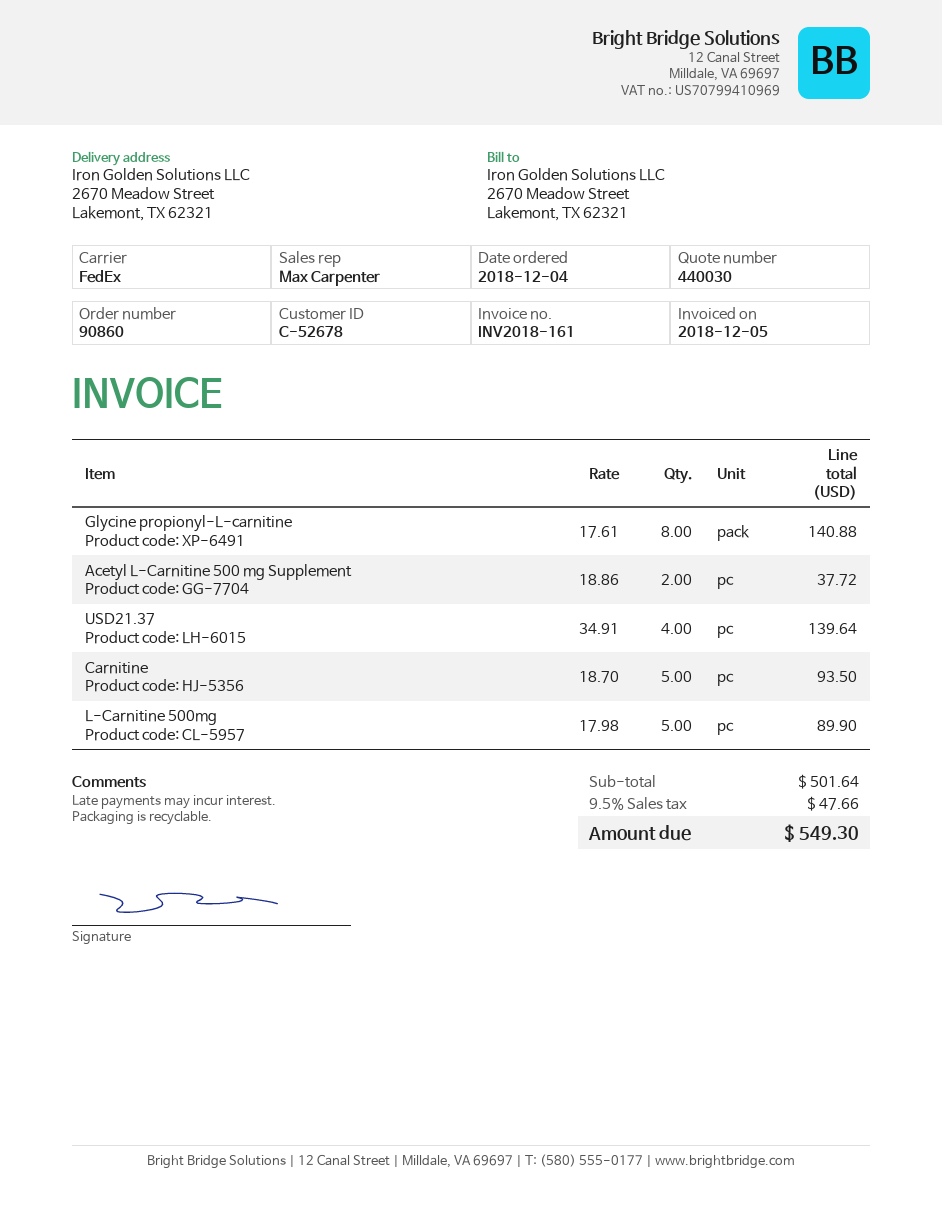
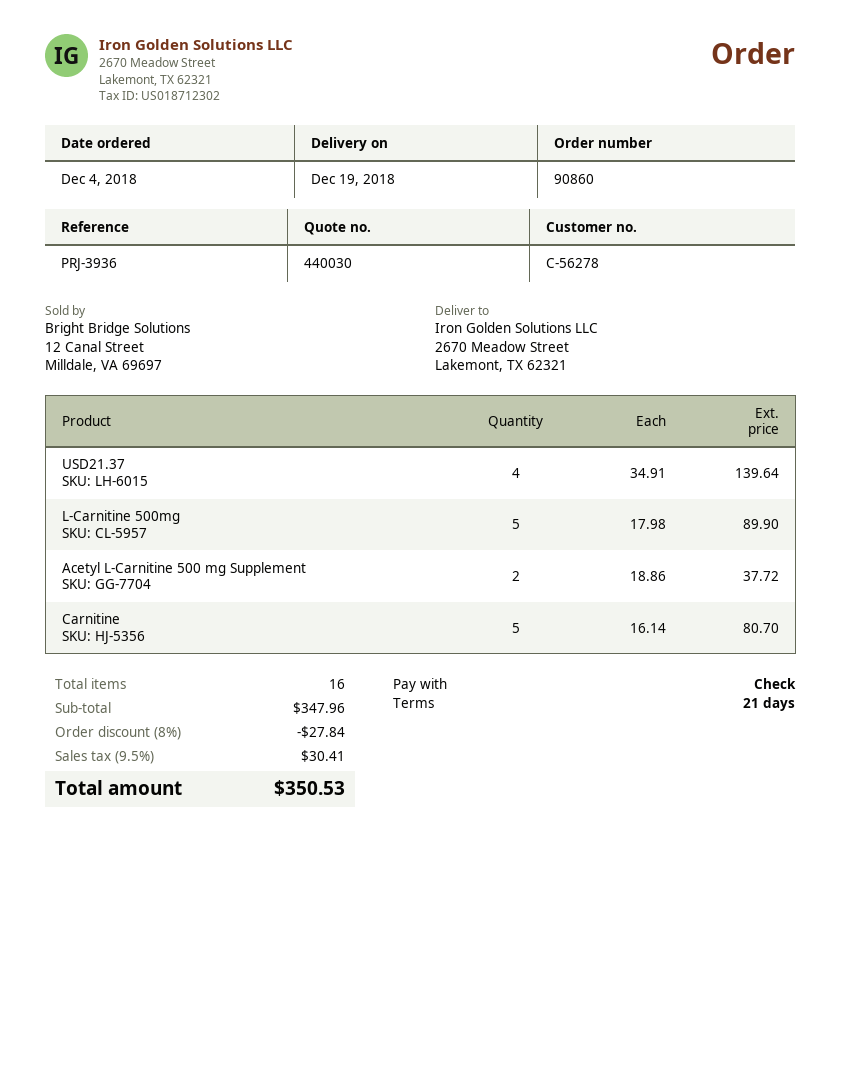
customer number: C-52678 -> C-56278
Glycine propionyl-L-carnitine: 8 x 17.61 = 140.88 -> none
Carnitine: 5 x 18.70 = 93.50 -> 5 x 16.14 = 80.70
subtotal: 501.64 -> 347.96
discount: none -> 8% = 27.84
tax: 9.5% = 47.66 -> 9.5% = 30.41
total: 549.30 -> 350.53

